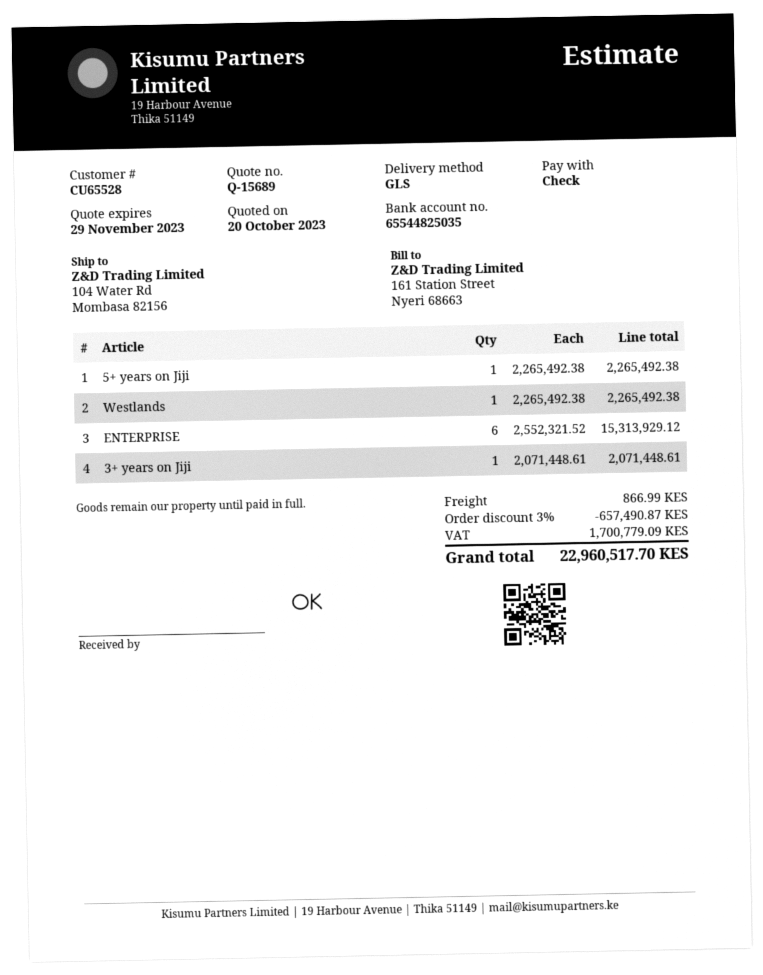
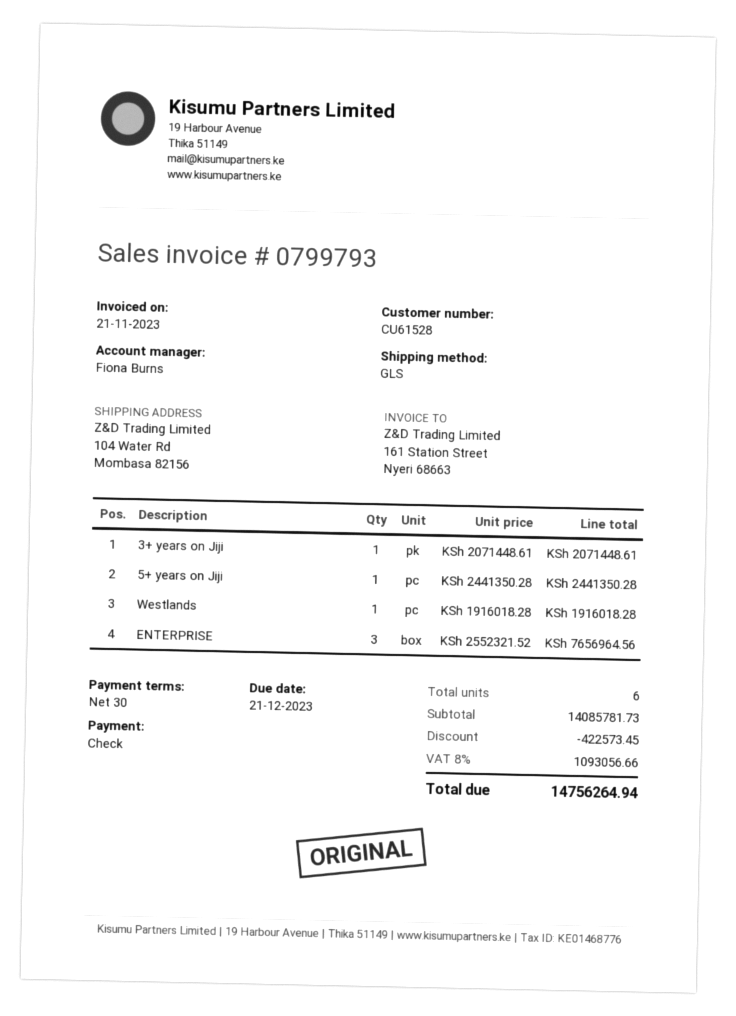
customer number: CU65528 -> CU61528
5+ years on Jiji: 1 x 2265492.38 = 2265492.38 -> 1 x 2441350.28 = 2441350.28
Westlands: 1 x 2265492.38 = 2265492.38 -> 1 x 1916018.28 = 1916018.28
ENTERPRISE: 6 x 2552321.52 = 15313929.12 -> 3 x 2552321.52 = 7656964.56
discount: 657490.87 -> 422573.45
shipping: 866.99 -> none
tax: 1700779.09 -> 1093056.66
total: 22960517.70 -> 14756264.94

